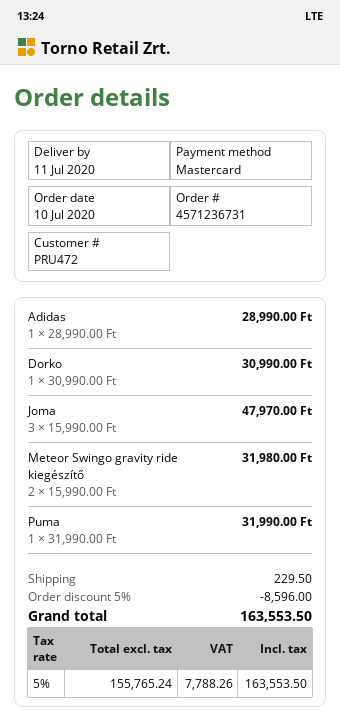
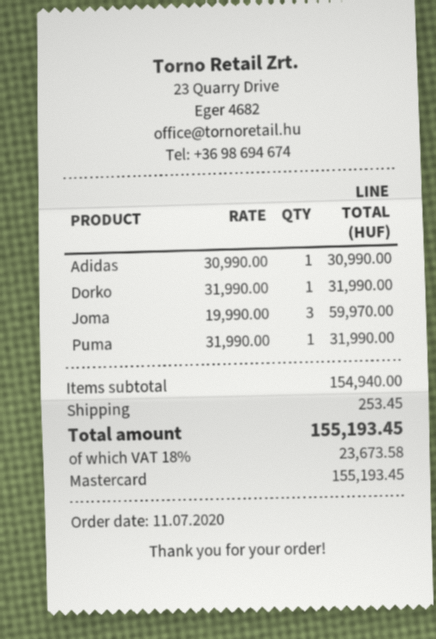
order date: 2020-07-10 -> 2020-07-11
Adidas: 1 x 28990.00 = 28990.00 -> 1 x 30990.00 = 30990.00
Dorko: 1 x 30990.00 = 30990.00 -> 1 x 31990.00 = 31990.00
Joma: 3 x 15990.00 = 47970.00 -> 3 x 19990.00 = 59970.00
Meteor Swingo gravity ride kiegészítő: 2 x 15990.00 = 31980.00 -> none
discount: 5% = 8596.00 -> none
shipping: 229.50 -> 253.45
tax: 5% = 7788.26 -> 18% = 23673.58
total: 163553.50 -> 155193.45

